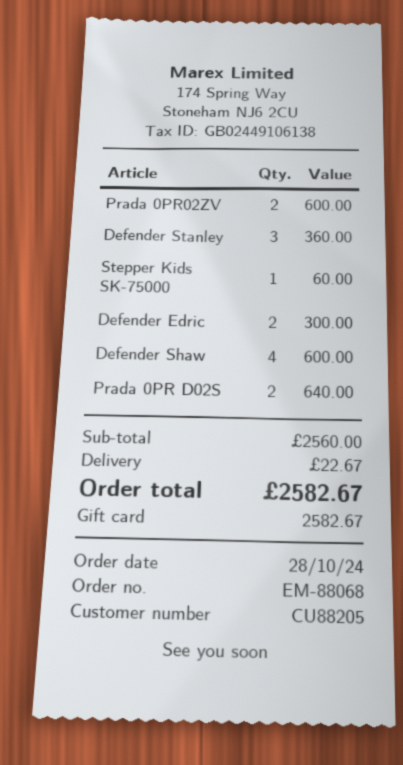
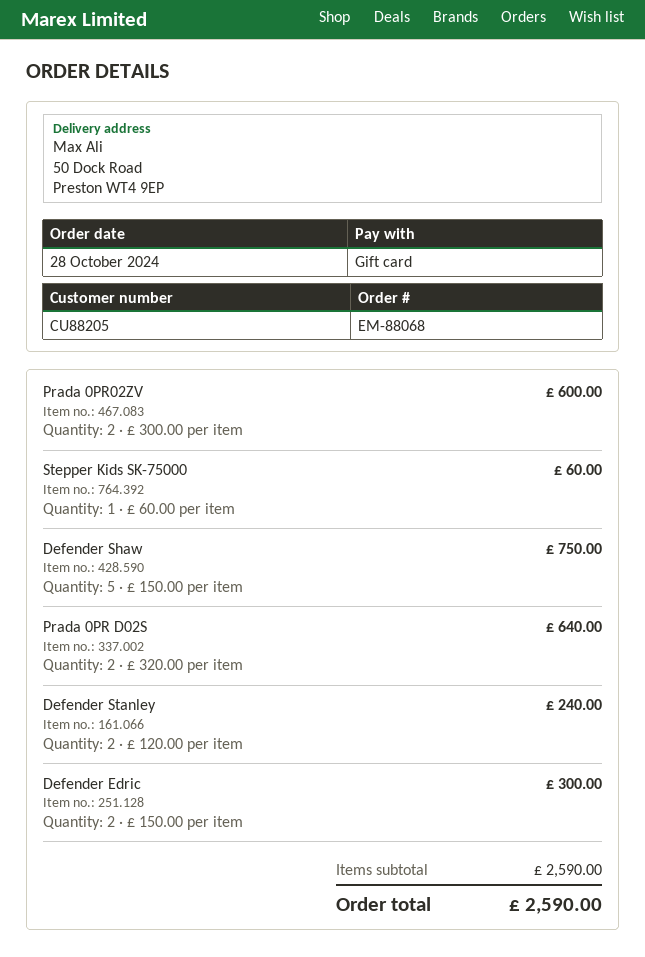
Defender Stanley: 3 for 360.00 -> 2 for 240.00
Defender Shaw: 4 for 600.00 -> 5 for 750.00
subtotal: 2560.00 -> 2590.00
shipping: 22.67 -> none
total: 2582.67 -> 2590.00

